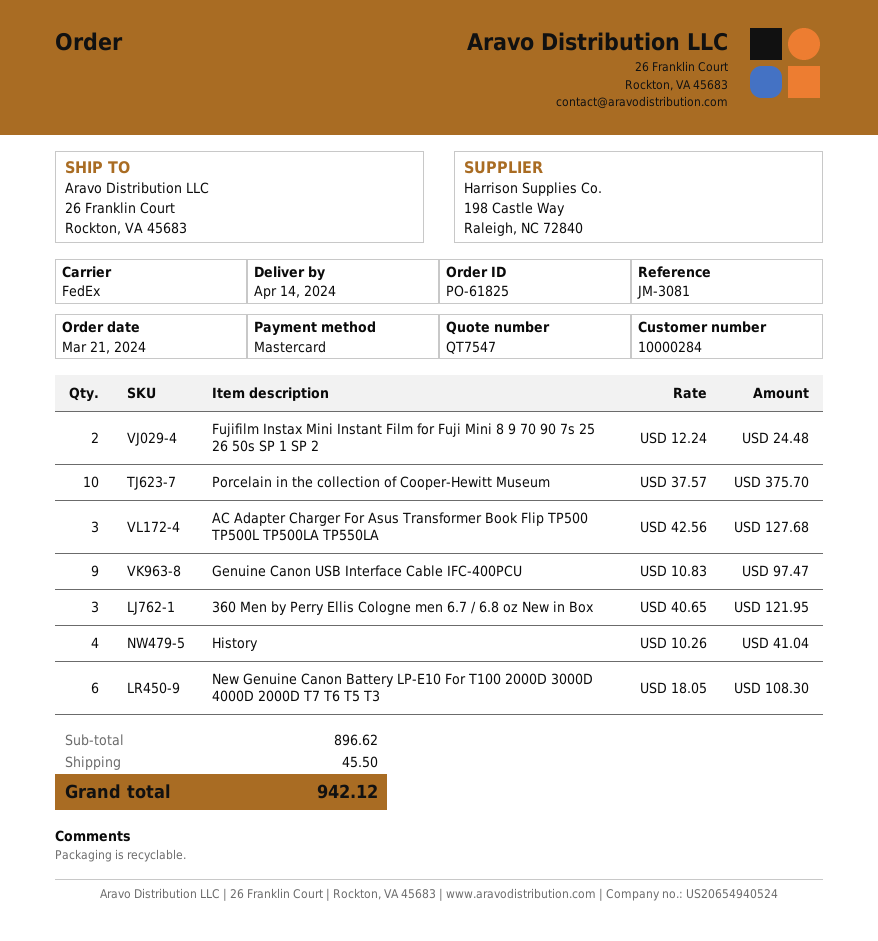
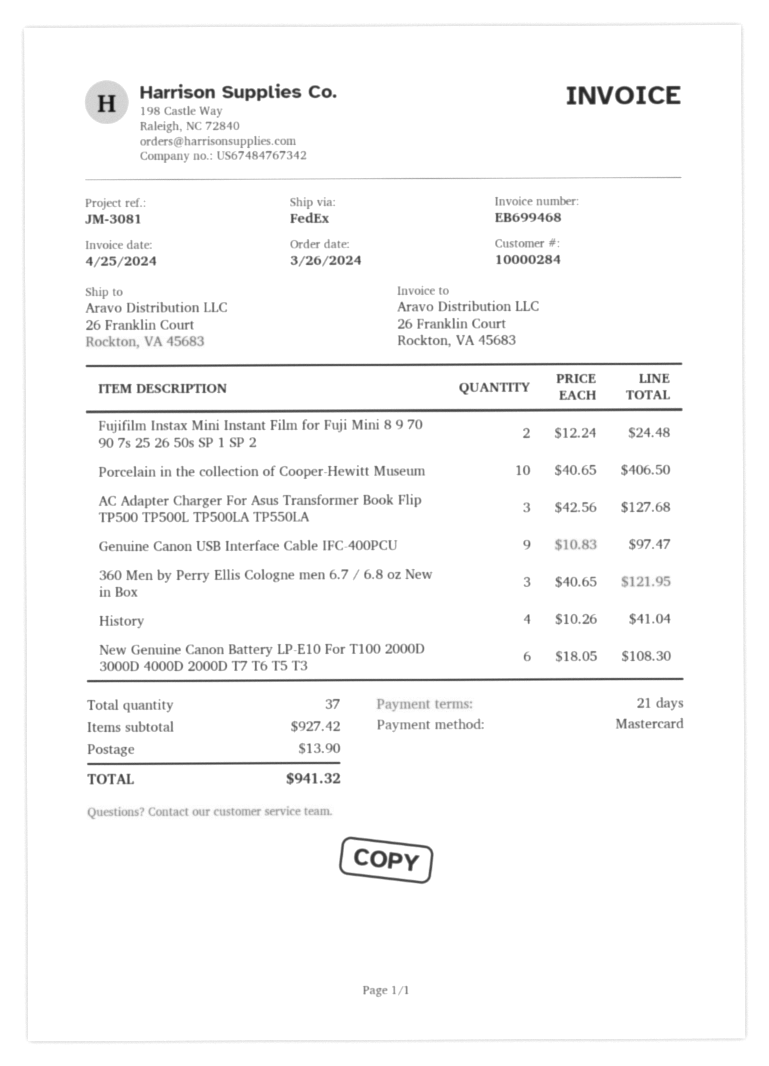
order date: 2024-03-21 -> 2024-03-26
Porcelain in the collection of Cooper-Hewitt Museum: 10 x 37.57 = 375.70 -> 10 x 40.65 = 406.50
subtotal: 896.62 -> 927.42
shipping: 45.50 -> 13.90
total: 942.12 -> 941.32

